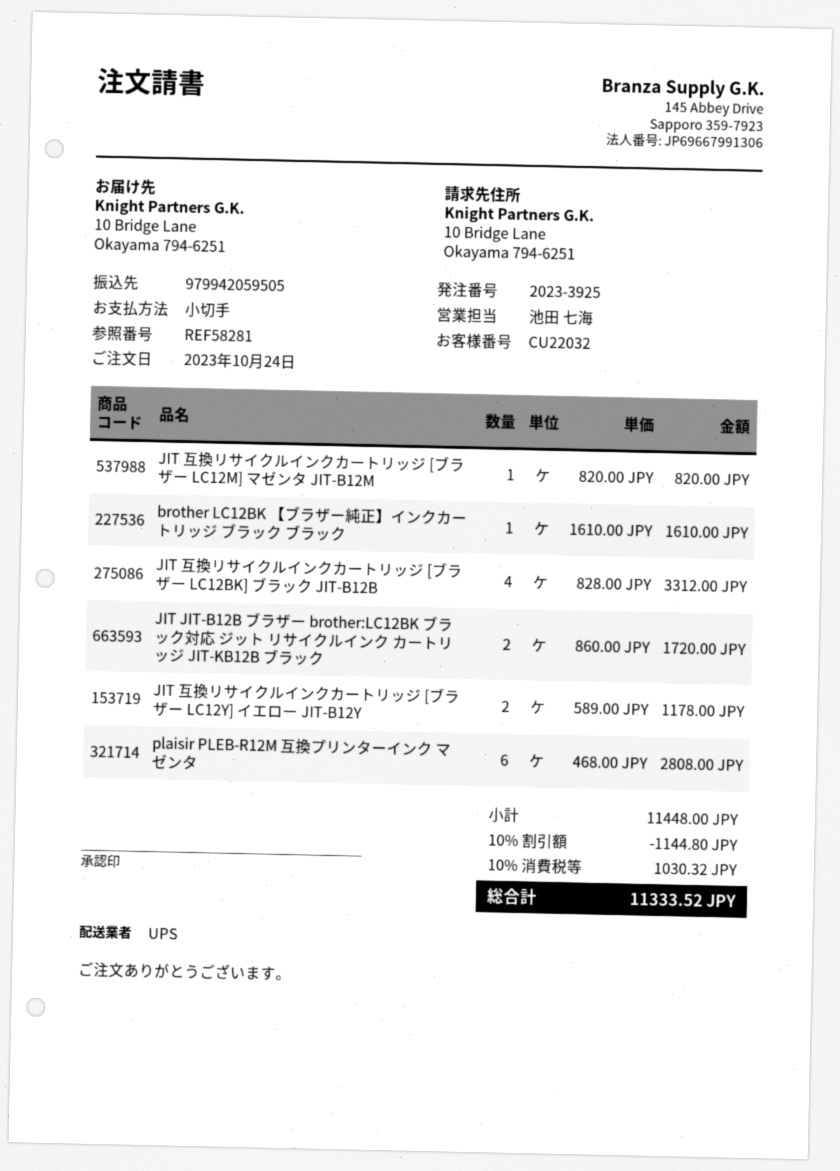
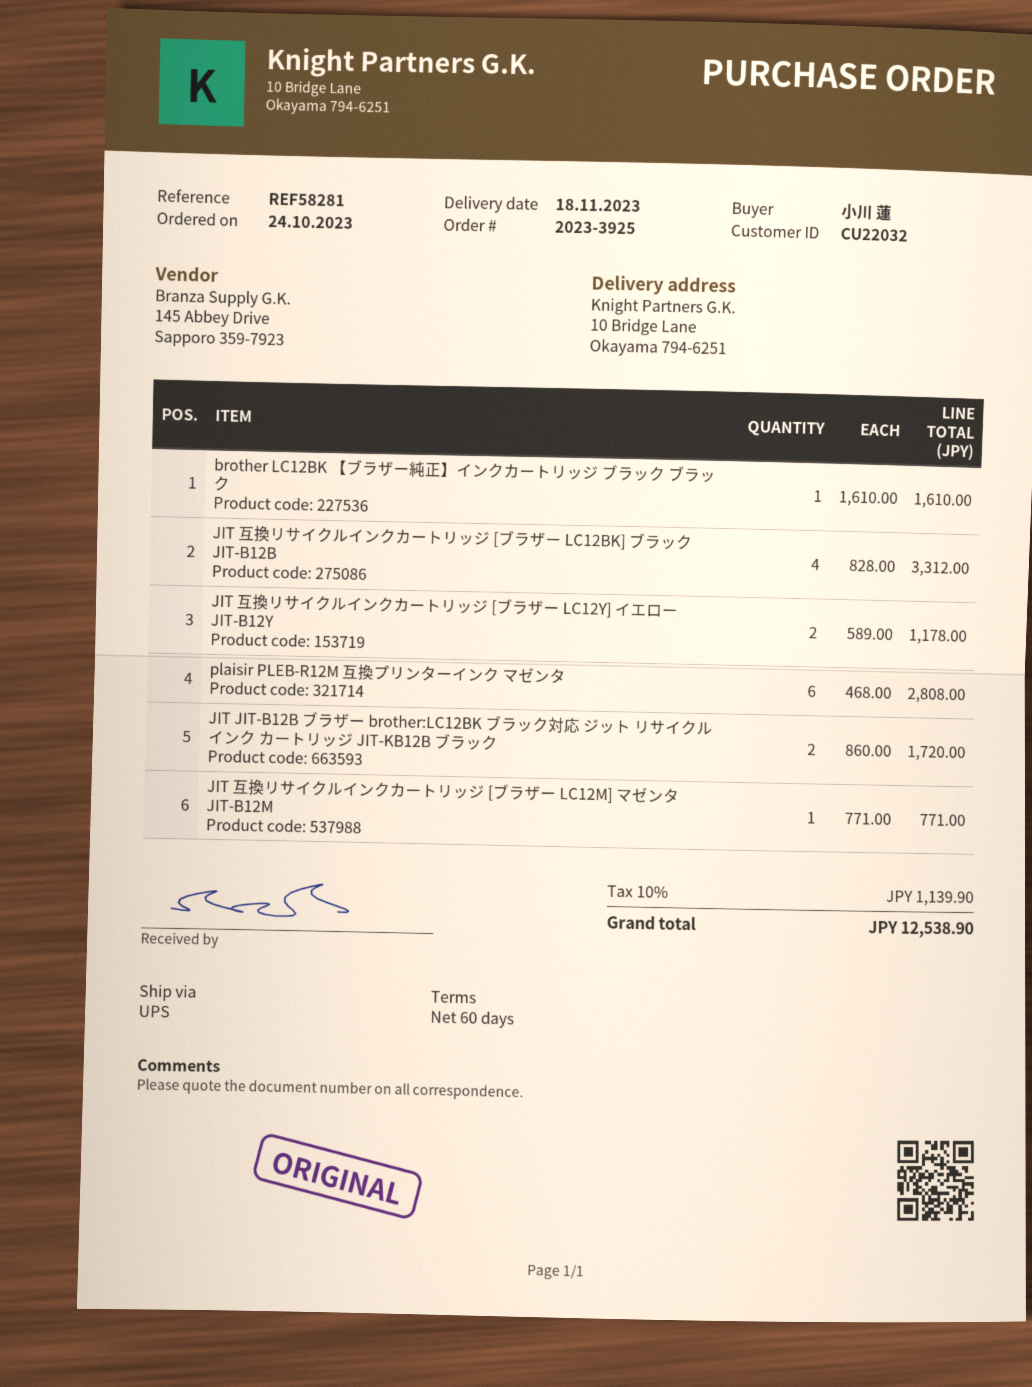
JIT 互換リサイクルインクカートリッジ [ブラザー LC12M] マゼンタ JIT-B12M: 1 x 820.00 = 820.00 -> 1 x 771.00 = 771.00
discount: 10% = 1144.80 -> none
tax: 10% = 1030.32 -> 10% = 1139.90
total: 11333.52 -> 12538.90

